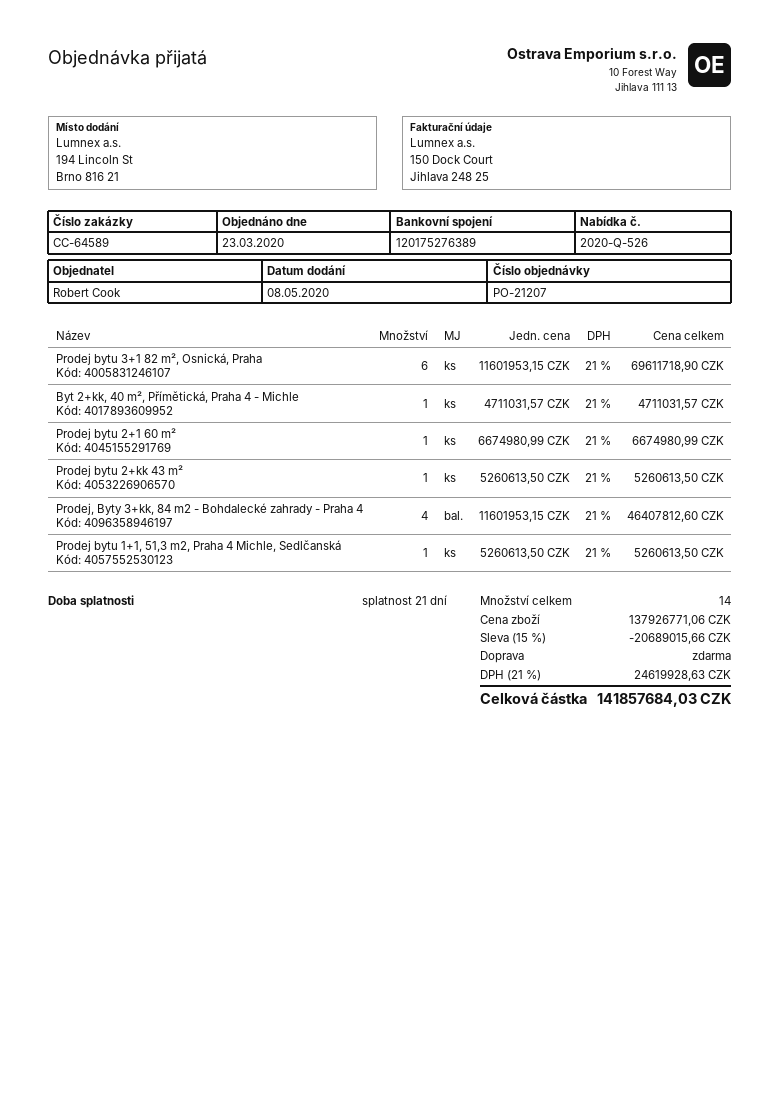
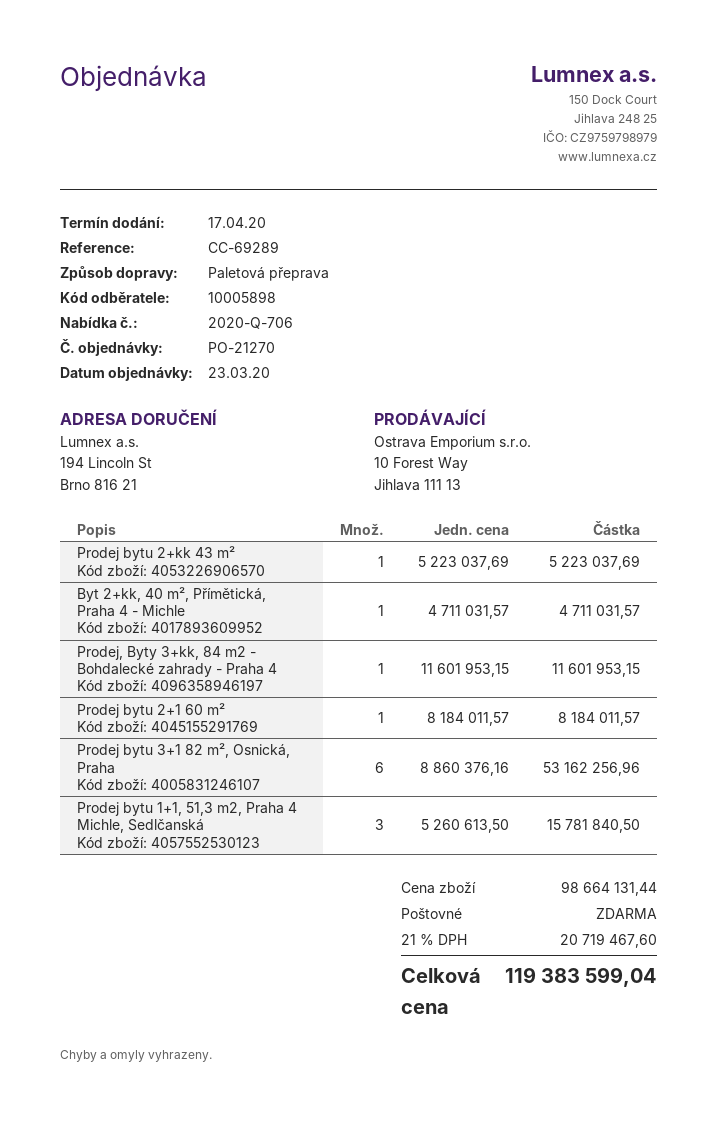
quote number: 2020-Q-526 -> 2020-Q-706
order number: PO-21207 -> PO-21270
delivery date: 2020-05-08 -> 2020-04-17
reference: CC-64589 -> CC-69289
Prodej bytu 3+1 82 m², Osnická, Praha: 6 x 11601953.15 = 69611718.90 -> 6 x 8860376.16 = 53162256.96
Prodej bytu 2+1 60 m²: 1 x 6674980.99 = 6674980.99 -> 1 x 8184011.57 = 8184011.57
Prodej bytu 2+kk 43 m²: 1 x 5260613.50 = 5260613.50 -> 1 x 5223037.69 = 5223037.69
Prodej, Byty 3+kk, 84 m2 - Bohdalecké zahrady - Praha 4: 4 x 11601953.15 = 46407812.60 -> 1 x 11601953.15 = 11601953.15
Prodej bytu 1+1, 51,3 m2, Praha 4 Michle, Sedlčanská: 1 x 5260613.50 = 5260613.50 -> 3 x 5260613.50 = 15781840.50
subtotal: 137926771.06 -> 98664131.44
discount: 15% = 20689015.66 -> none
tax: 21% = 24619928.63 -> 21% = 20719467.60
total: 141857684.03 -> 119383599.04

